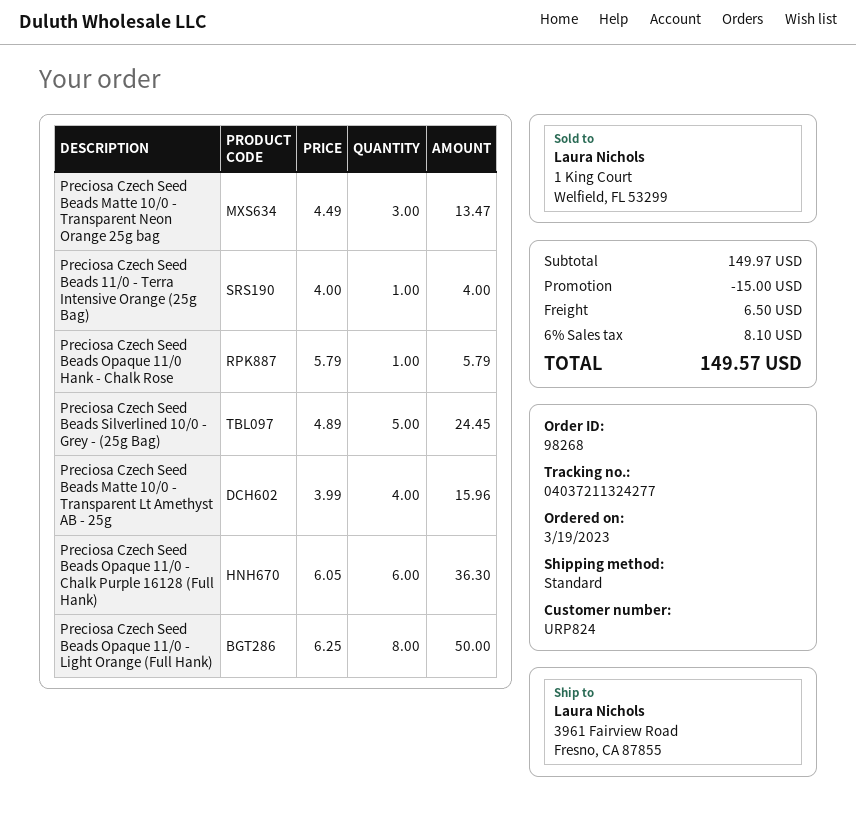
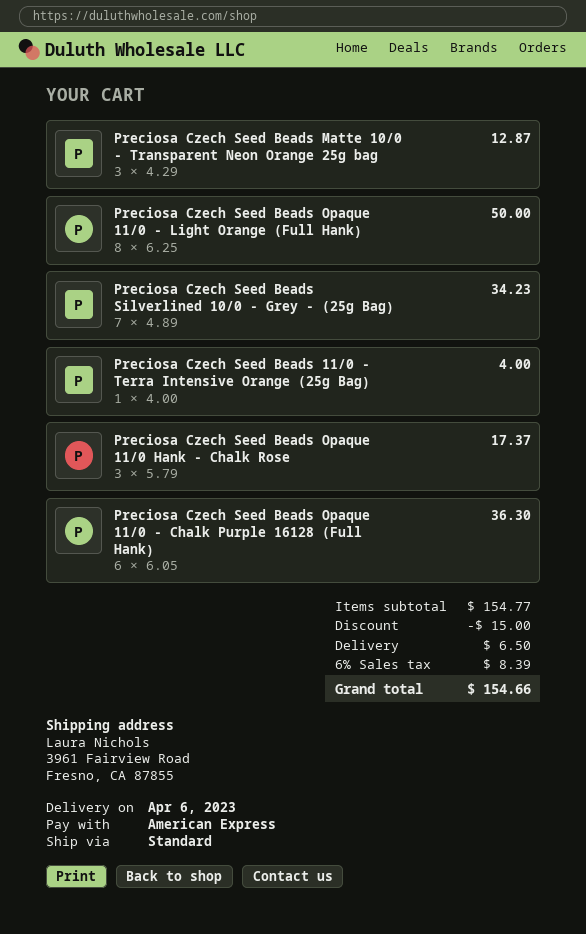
Preciosa Czech Seed Beads Matte 10/0 - Transparent Neon Orange 25g bag: 3 x 4.49 = 13.47 -> 3 x 4.29 = 12.87
Preciosa Czech Seed Beads Opaque 11/0 Hank - Chalk Rose: 1 x 5.79 = 5.79 -> 3 x 5.79 = 17.37
Preciosa Czech Seed Beads Silverlined 10/0 - Grey - (25g Bag): 5 x 4.89 = 24.45 -> 7 x 4.89 = 34.23
Preciosa Czech Seed Beads Matte 10/0 - Transparent Lt Amethyst AB - 25g: 4 x 3.99 = 15.96 -> none
subtotal: 149.97 -> 154.77
tax: 6% = 8.10 -> 6% = 8.39
total: 149.57 -> 154.66

